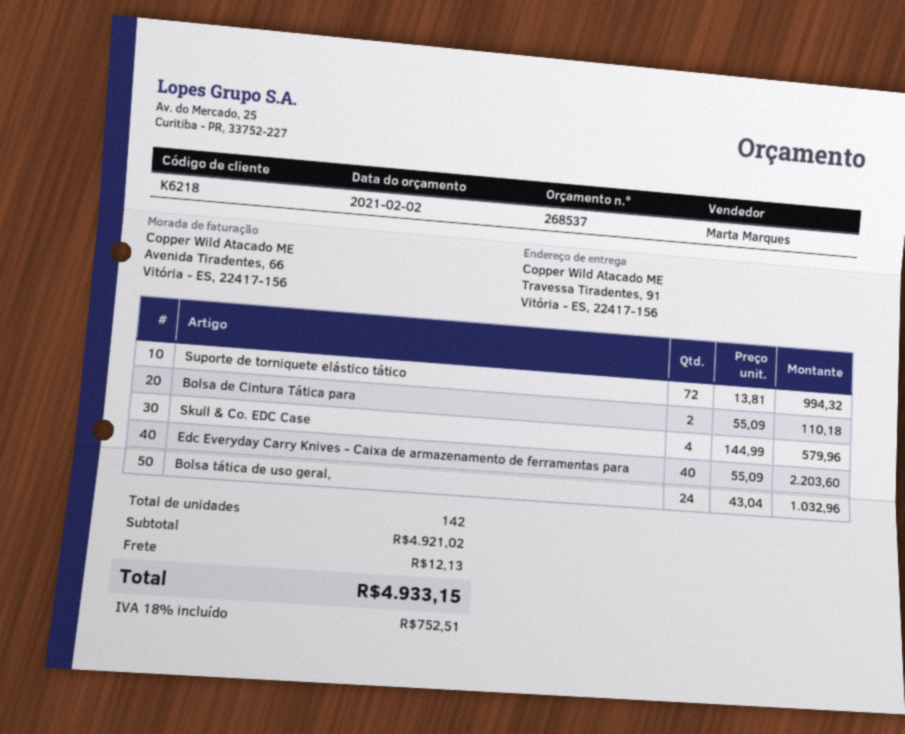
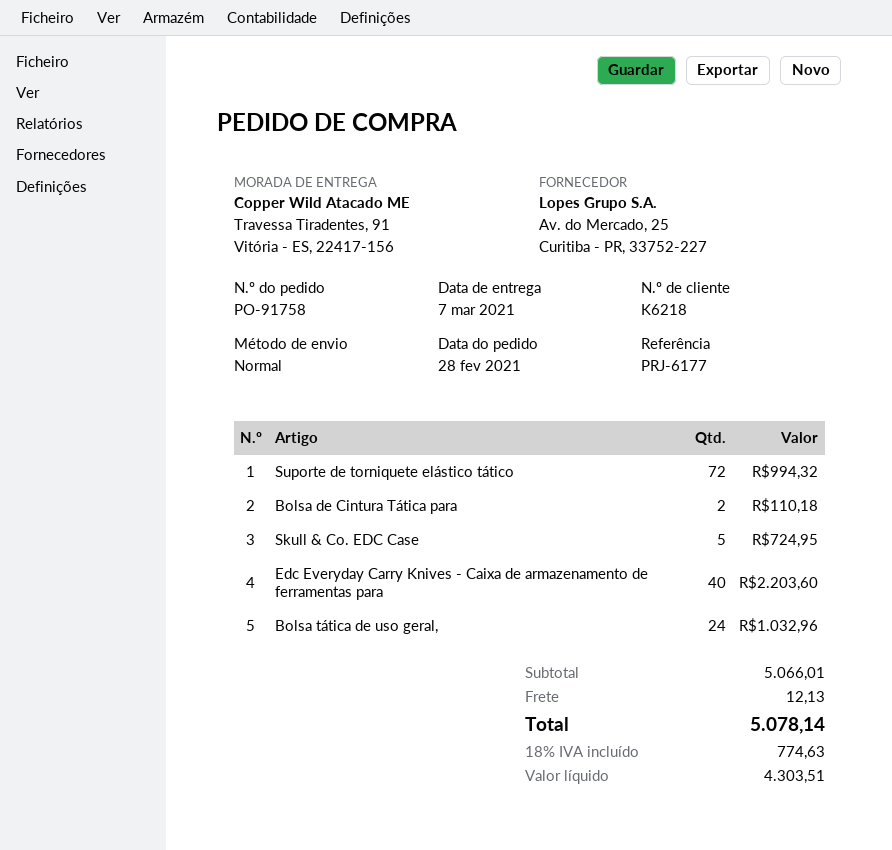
Skull & Co. EDC Case: 4 for 579.96 -> 5 for 724.95
subtotal: 4921.02 -> 5066.01
tax: 18% = 752.51 -> 18% = 774.63
total: 4933.15 -> 5078.14

